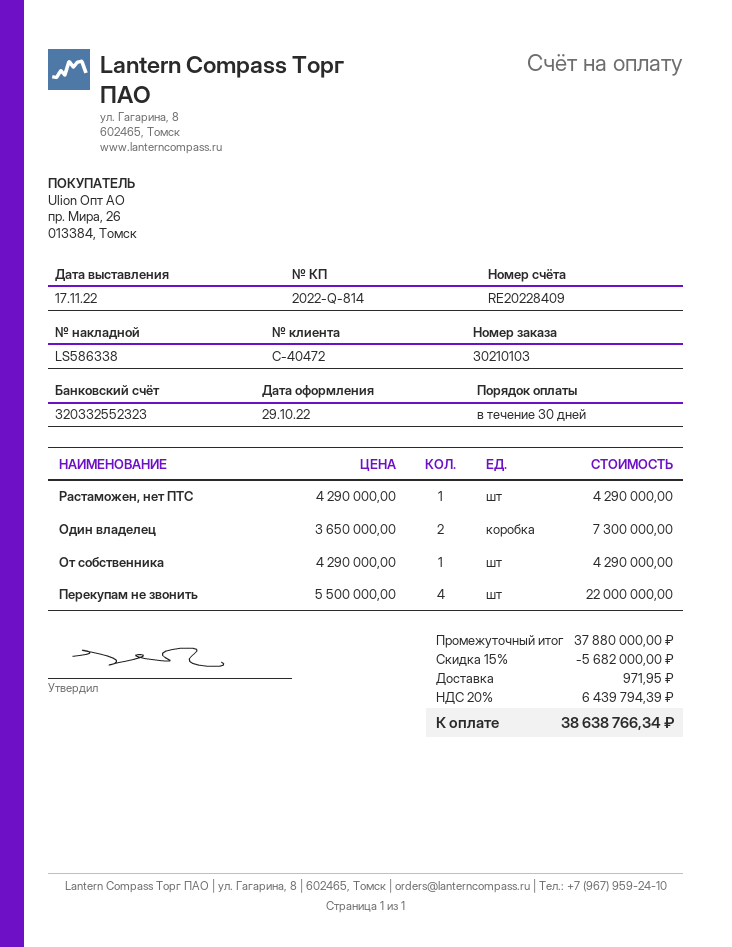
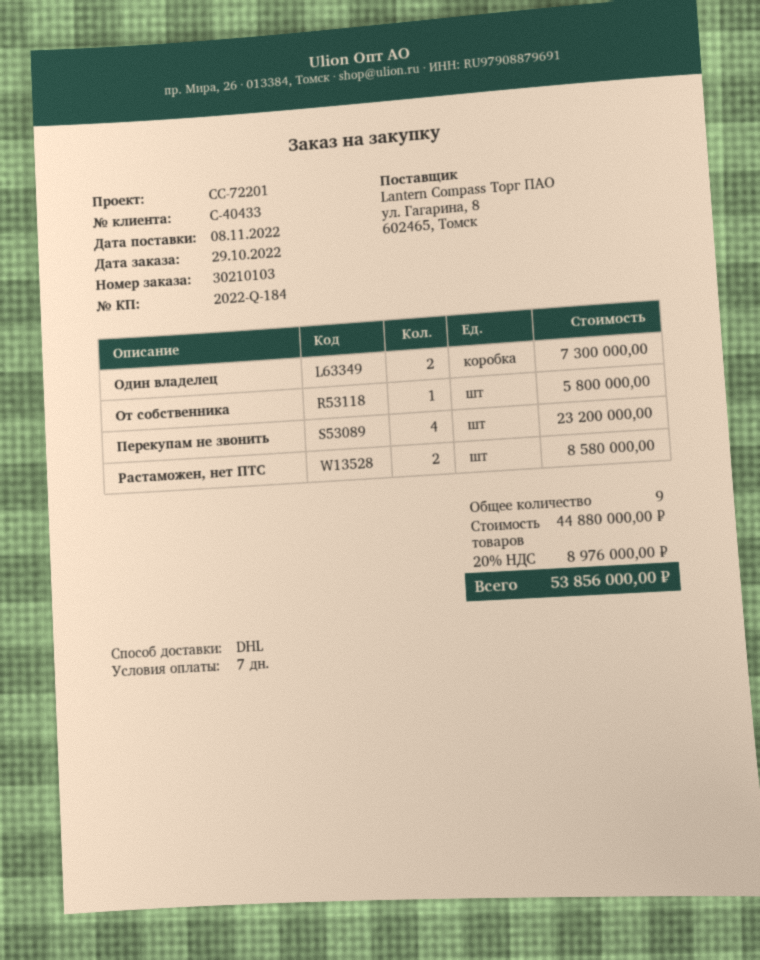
quote number: 2022-Q-814 -> 2022-Q-184
payment terms: 30 days -> 7 days
customer number: C-40472 -> C-40433
Растаможен, нет ПТС: 1 for 4290000.00 -> 2 for 8580000.00
От собственника: 1 for 4290000.00 -> 1 for 5800000.00
Перекупам не звонить: 4 for 22000000.00 -> 4 for 23200000.00
subtotal: 37880000.00 -> 44880000.00
discount: 15% = 5682000.00 -> none
shipping: 971.95 -> none
tax: 20% = 6439794.39 -> 20% = 8976000.00
total: 38638766.34 -> 53856000.00

